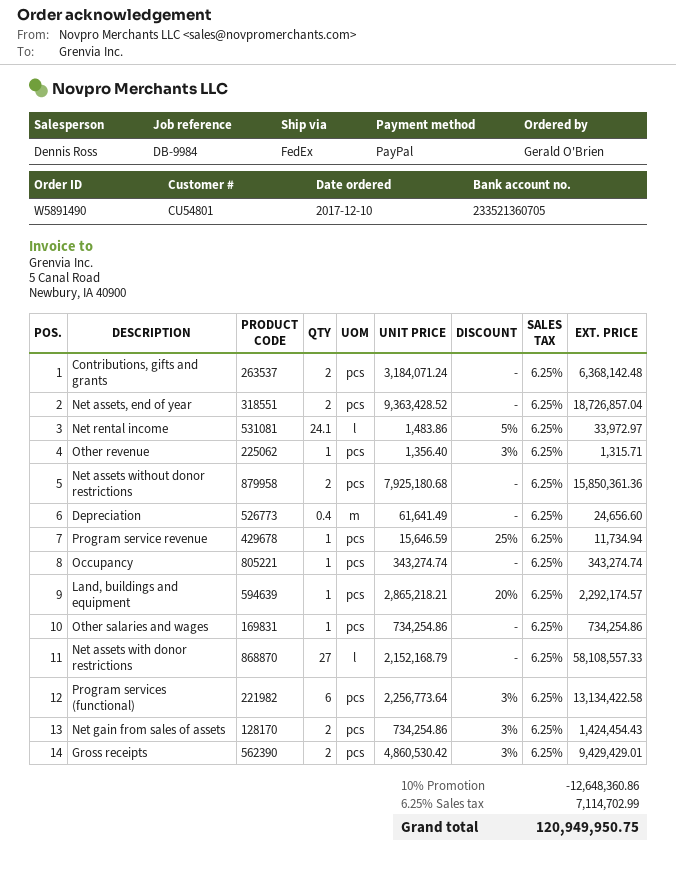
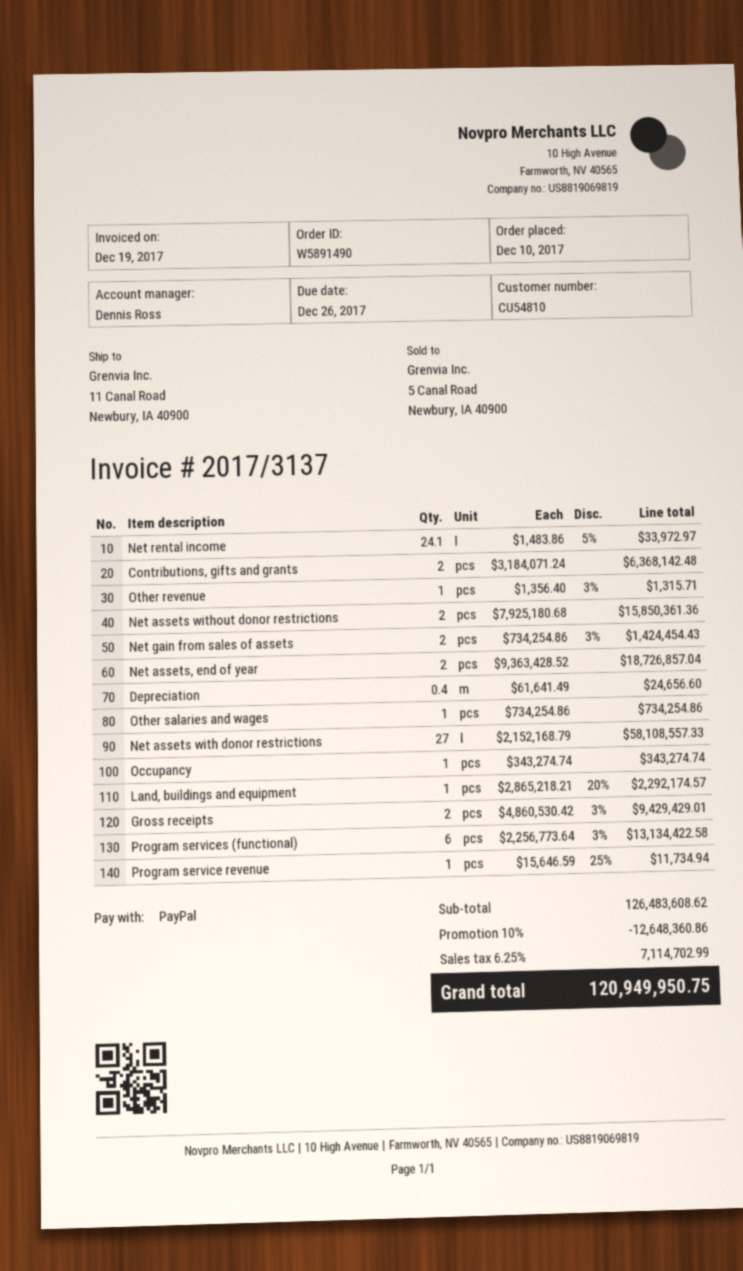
customer number: CU54801 -> CU54810

